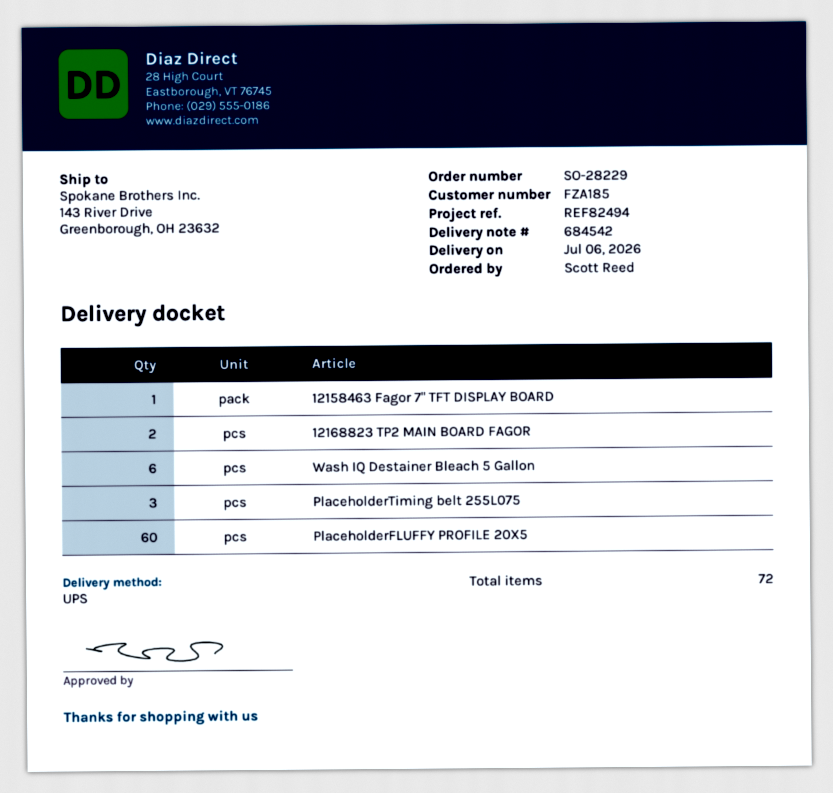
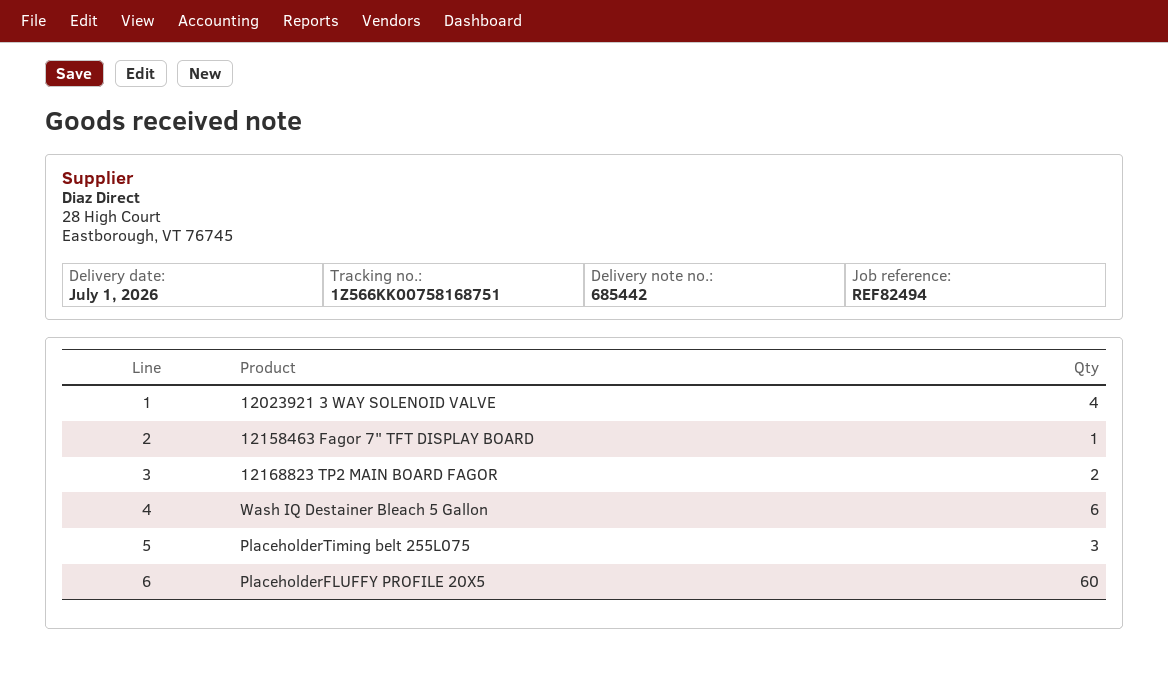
delivery note number: 684542 -> 685442
delivery date: 2026-07-06 -> 2026-07-01
12023921 3 WAY SOLENOID VALVE: none -> 4

